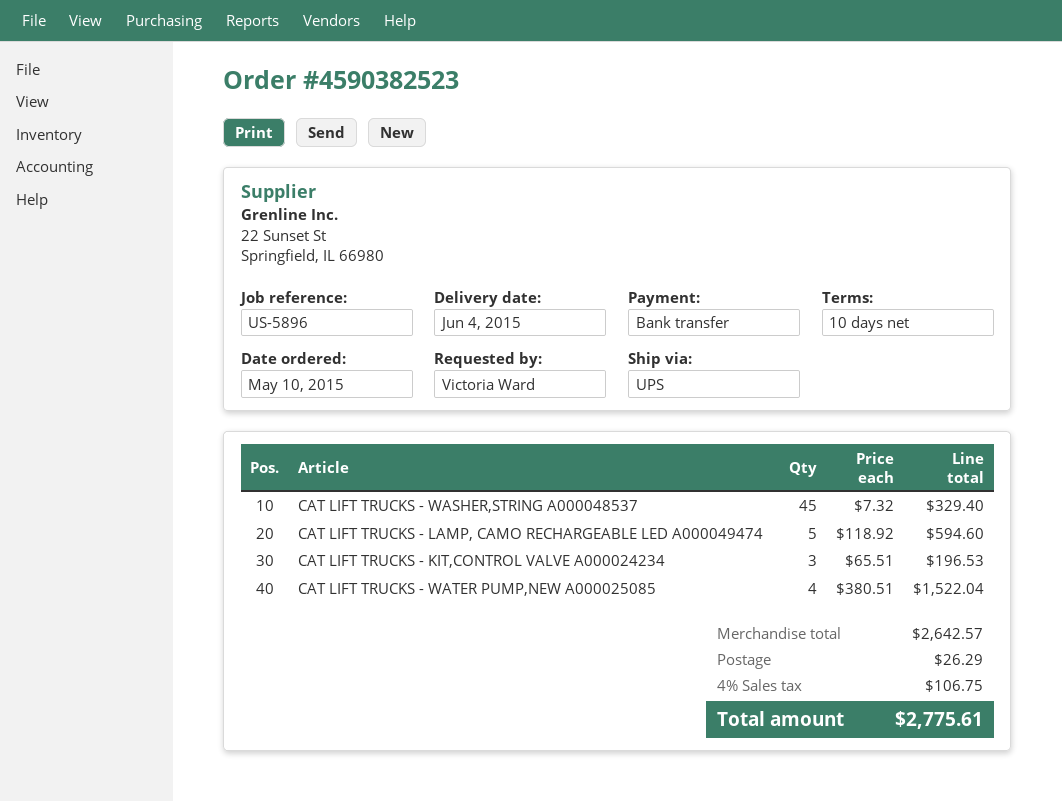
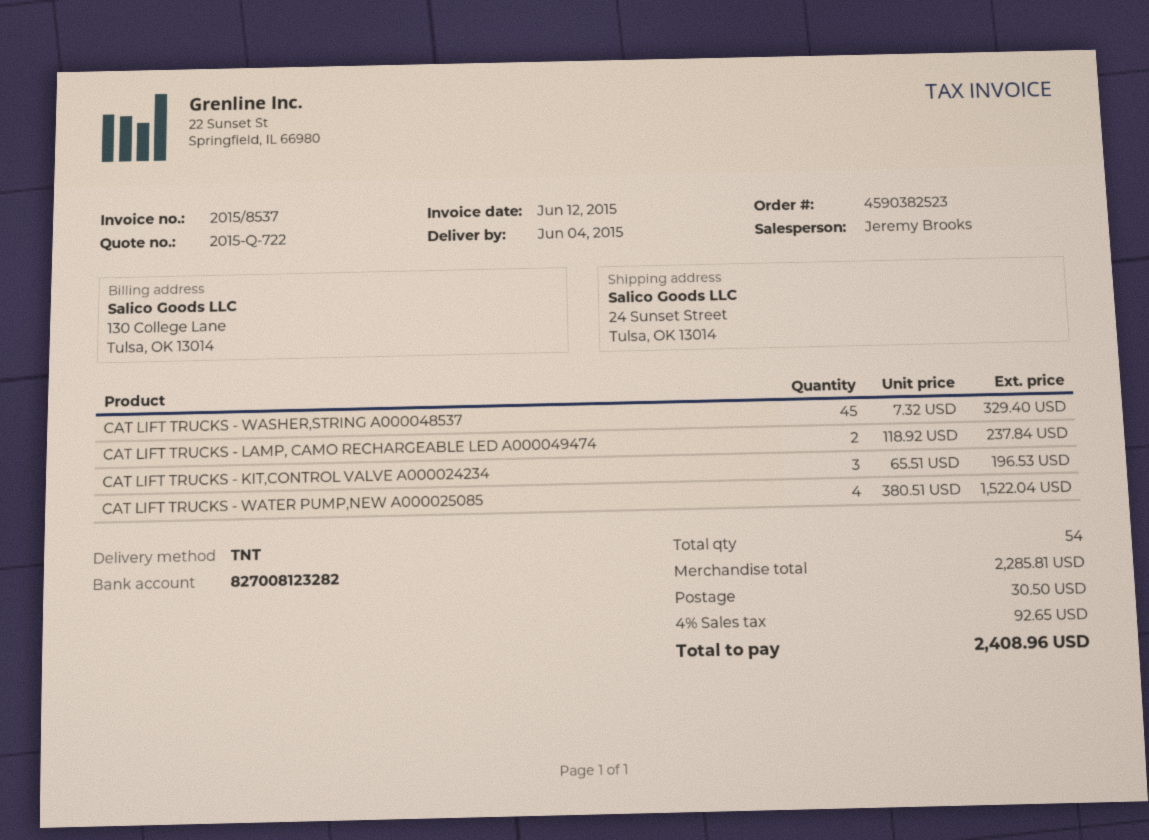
shipping method: UPS -> TNT
CAT LIFT TRUCKS - LAMP, CAMO RECHARGEABLE LED A000049474: 5 x 118.92 = 594.60 -> 2 x 118.92 = 237.84
subtotal: 2642.57 -> 2285.81
shipping: 26.29 -> 30.50
tax: 4% = 106.75 -> 4% = 92.65
total: 2775.61 -> 2408.96

